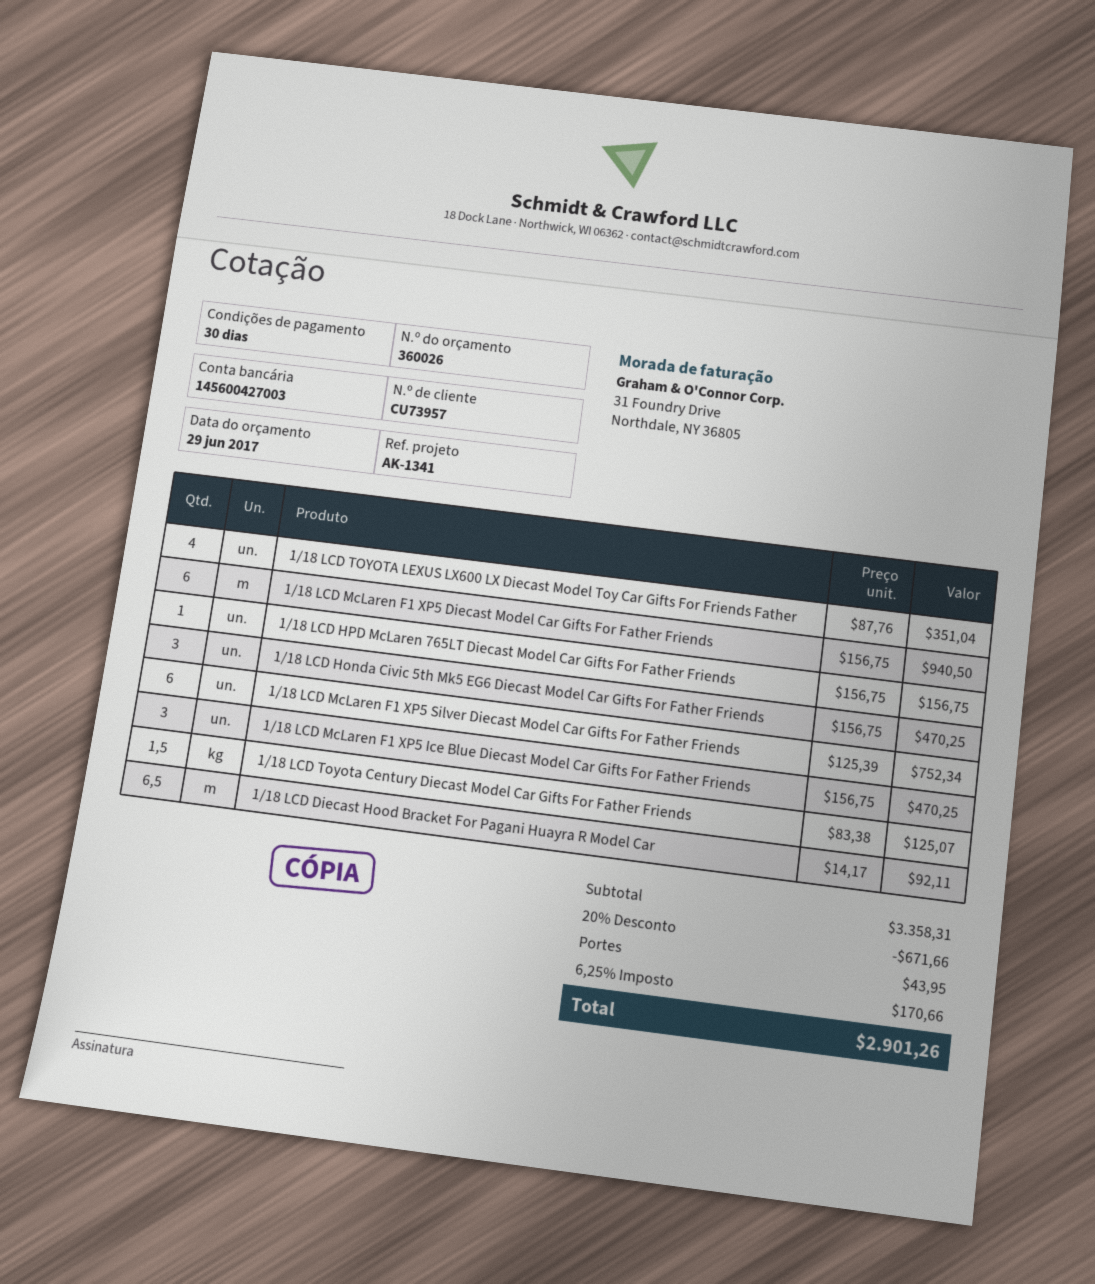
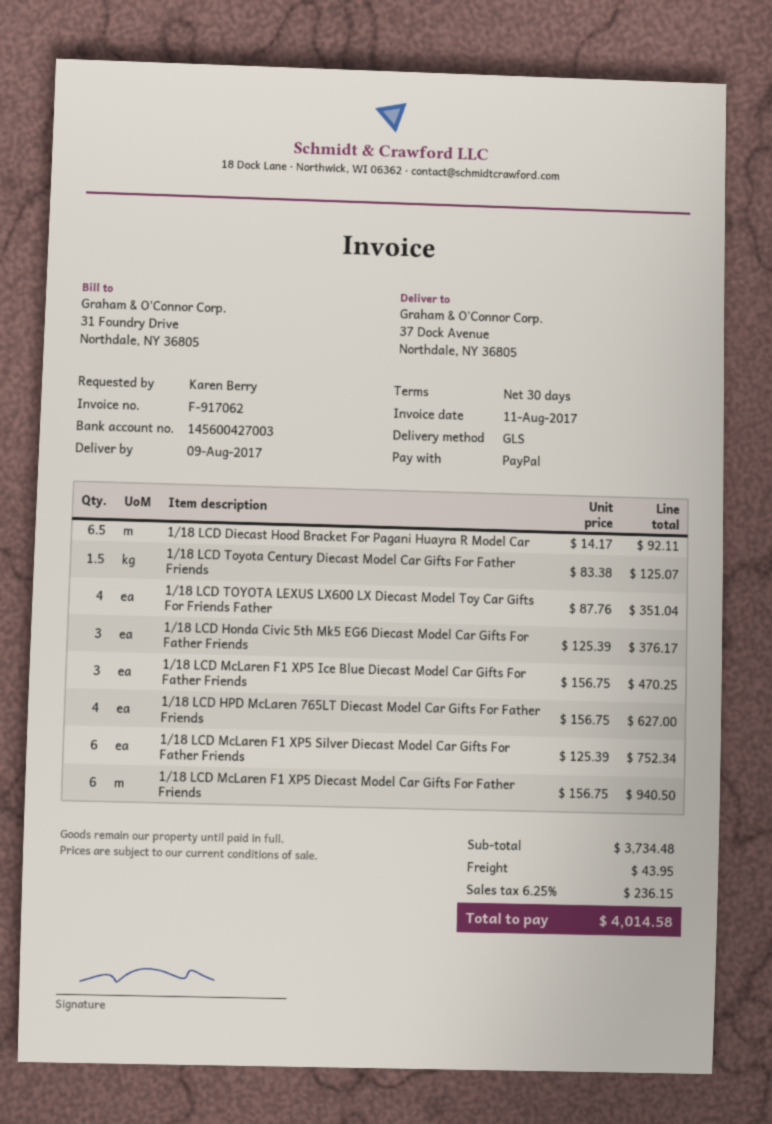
1/18 LCD HPD McLaren 765LT Diecast Model Car Gifts For Father Friends: 1 x 156.75 = 156.75 -> 4 x 156.75 = 627.00
1/18 LCD Honda Civic 5th Mk5 EG6 Diecast Model Car Gifts For Father Friends: 3 x 156.75 = 470.25 -> 3 x 125.39 = 376.17
subtotal: 3358.31 -> 3734.48
discount: 20% = 671.66 -> none
tax: 6.25% = 170.66 -> 6.25% = 236.15
total: 2901.26 -> 4014.58

